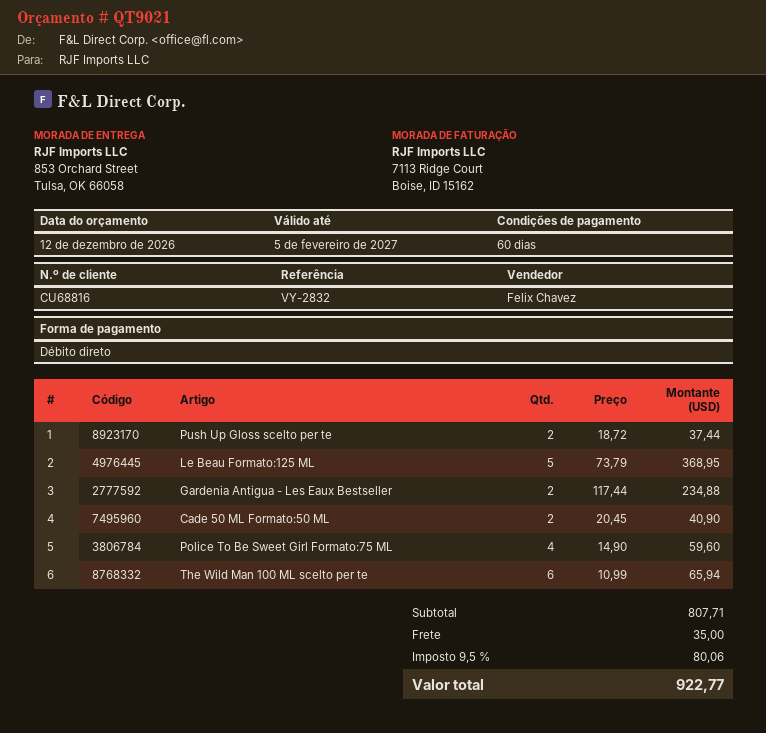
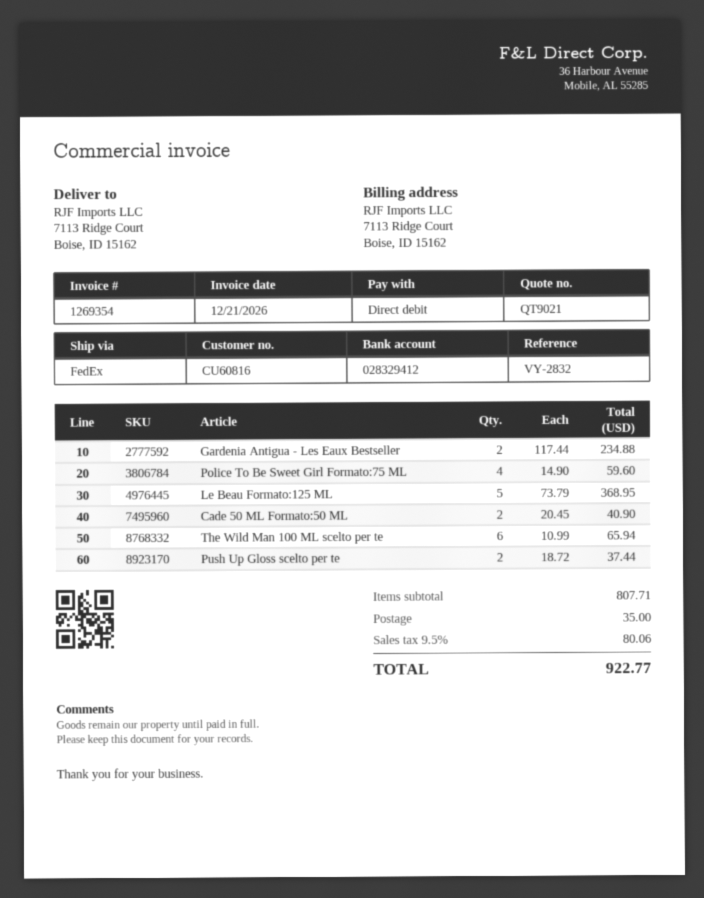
customer number: CU68816 -> CU60816
ship to: 853 Orchard Street, Tulsa, OK 66058 -> 7113 Ridge Court, Boise, ID 15162

